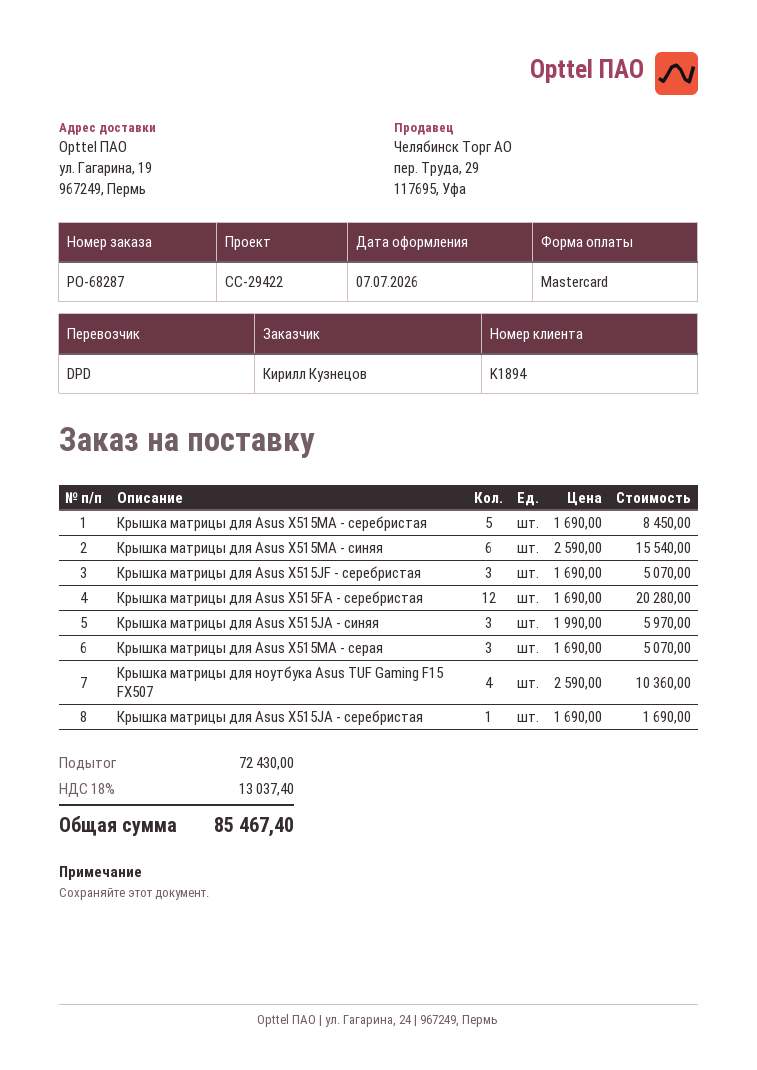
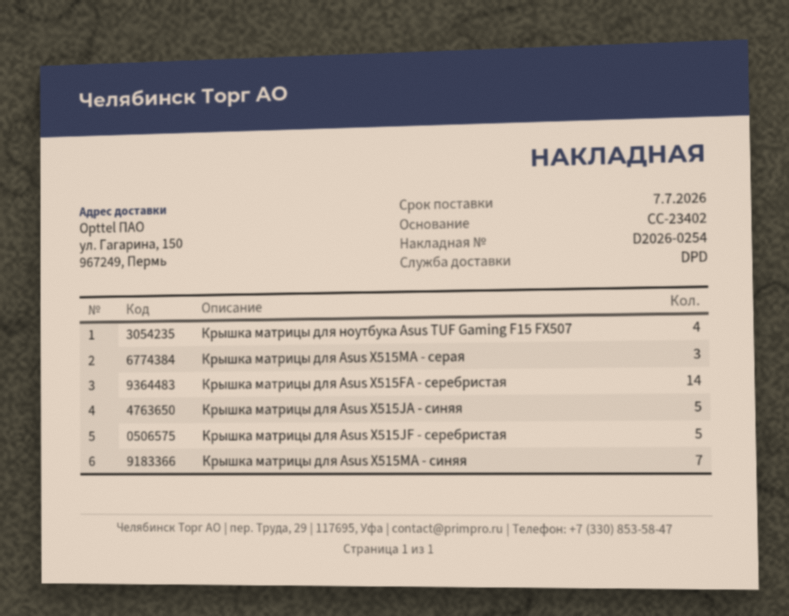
reference: CC-29422 -> CC-23402
ship to: ул. Гагарина, 19, 967249, Пермь -> ул. Гагарина, 150, 967249, Пермь
Крышка матрицы для Asus X515MA - серебристая: 5 -> none
Крышка матрицы для Asus X515MA - синяя: 6 -> 7
Крышка матрицы для Asus X515JF - серебристая: 3 -> 5
Крышка матрицы для Asus X515FA - серебристая: 12 -> 14
Крышка матрицы для Asus X515JA - синяя: 3 -> 5
Крышка матрицы для Asus X515JA - серебристая: 1 -> none

